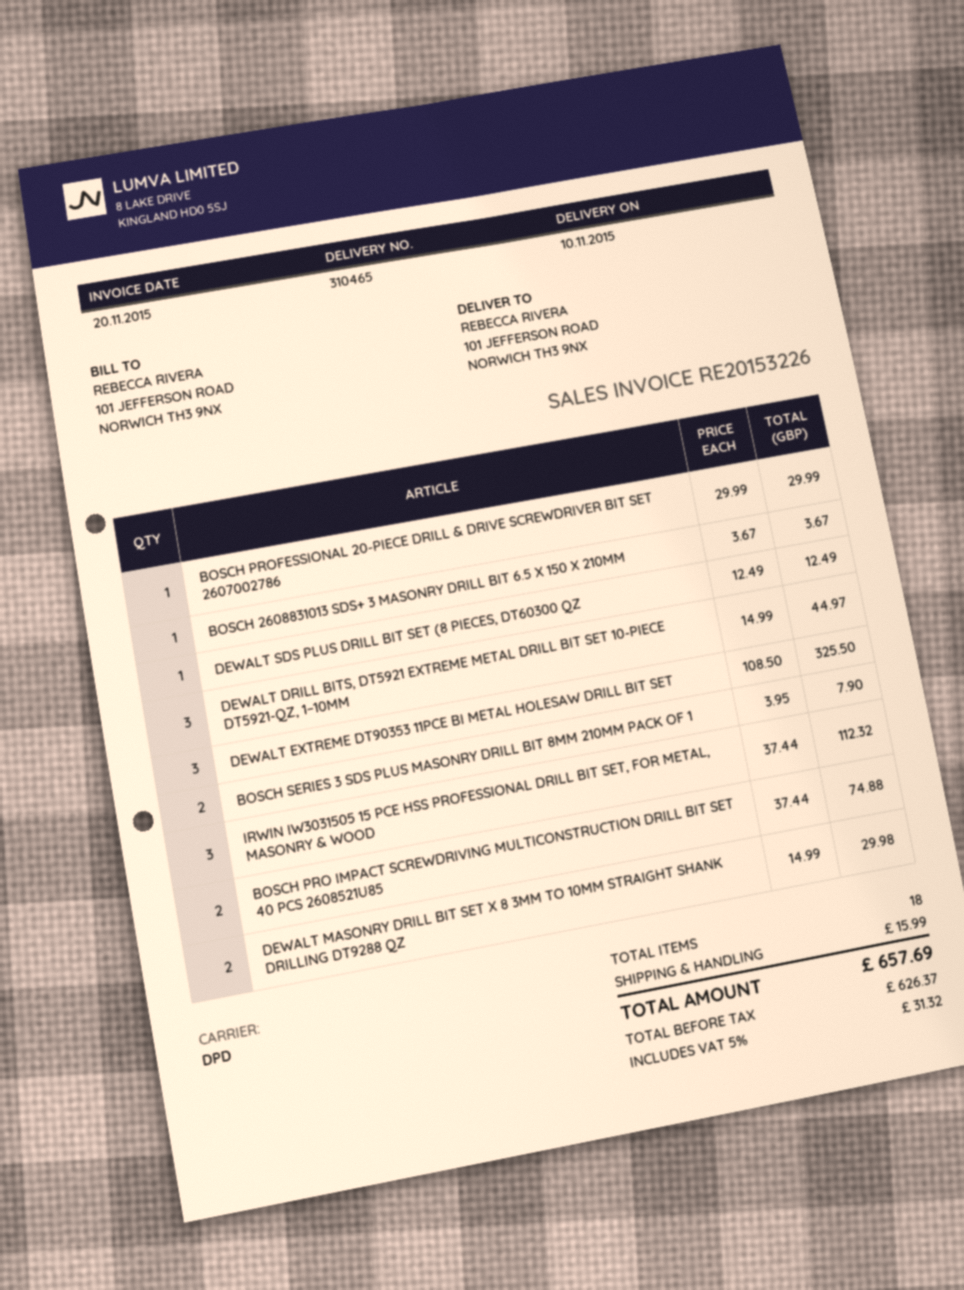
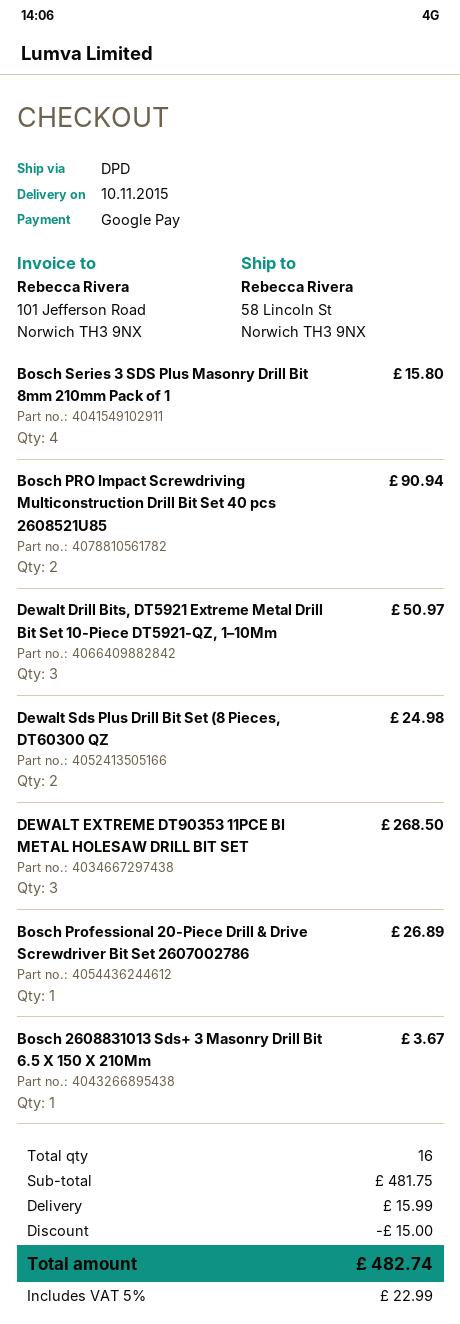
ship to: 101 JEFFERSON ROAD, NORWICH TH3 9NX -> 58 Lincoln St, Norwich TH3 9NX
BOSCH PROFESSIONAL 20-PIECE DRILL & DRIVE SCREWDRIVER BIT SET 2607002786: 1 for 29.99 -> 1 for 26.89
DEWALT SDS PLUS DRILL BIT SET (8 PIECES, DT60300 QZ: 1 for 12.49 -> 2 for 24.98
DEWALT DRILL BITS, DT5921 EXTREME METAL DRILL BIT SET 10-PIECE DT5921-QZ, 1–10MM: 3 for 44.97 -> 3 for 50.97
DEWALT EXTREME DT90353 11PCE BI METAL HOLESAW DRILL BIT SET: 3 for 325.50 -> 3 for 268.50
BOSCH SERIES 3 SDS PLUS MASONRY DRILL BIT 8MM 210MM PACK OF 1: 2 for 7.90 -> 4 for 15.80
IRWIN IW3031505 15 PCE HSS PROFESSIONAL DRILL BIT SET, FOR METAL, MASONRY & WOOD: 3 for 112.32 -> none
BOSCH PRO IMPACT SCREWDRIVING MULTICONSTRUCTION DRILL BIT SET 40 PCS 2608521U85: 2 for 74.88 -> 2 for 90.94
DEWALT MASONRY DRILL BIT SET X 8 3MM TO 10MM STRAIGHT SHANK DRILLING DT9288 QZ: 2 for 29.98 -> none
total quantity: 18 -> 16
discount: none -> 15.00
tax: 5% = 31.32 -> 5% = 22.99
total: 657.69 -> 482.74

